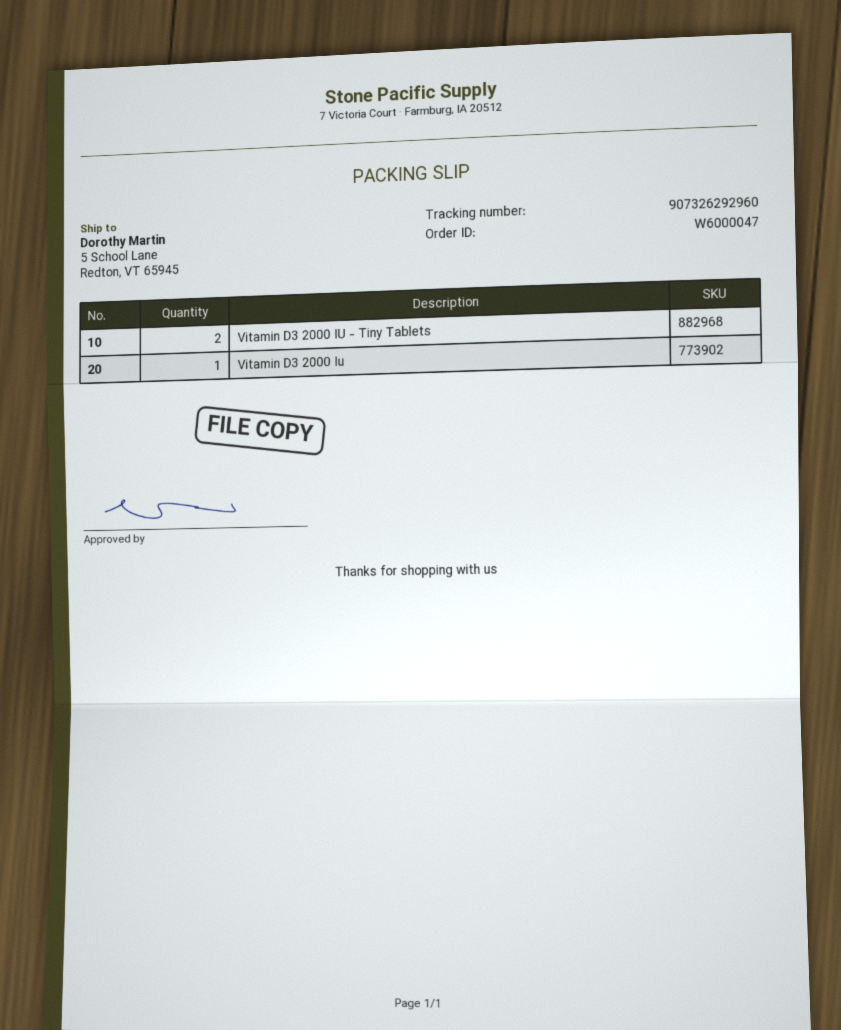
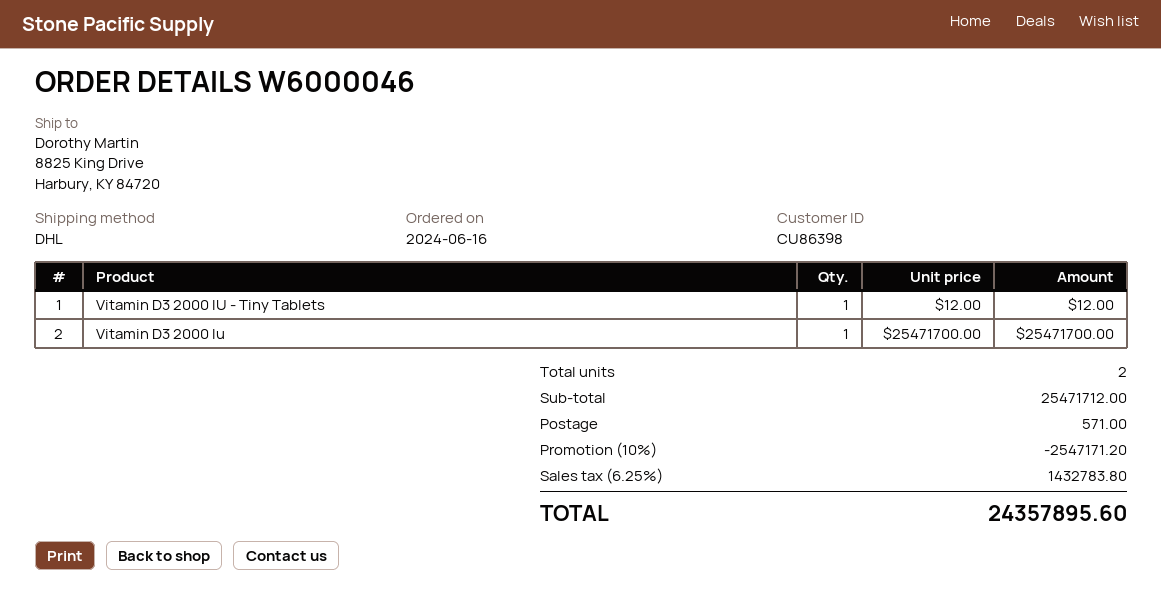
order number: W6000047 -> W6000046
ship to: 5 School Lane, Redton, VT 65945 -> 8825 King Drive, Harbury, KY 84720
Vitamin D3 2000 IU - Tiny Tablets: 2 -> 1

